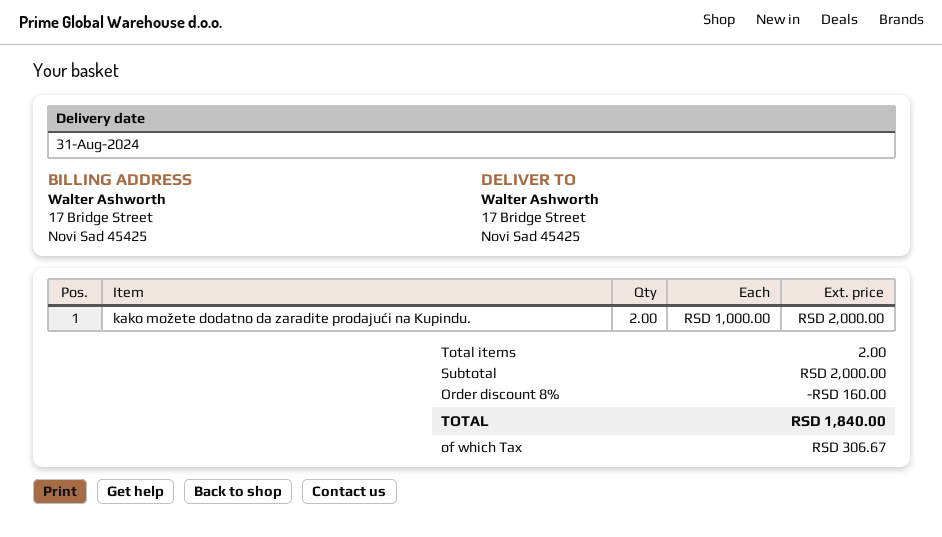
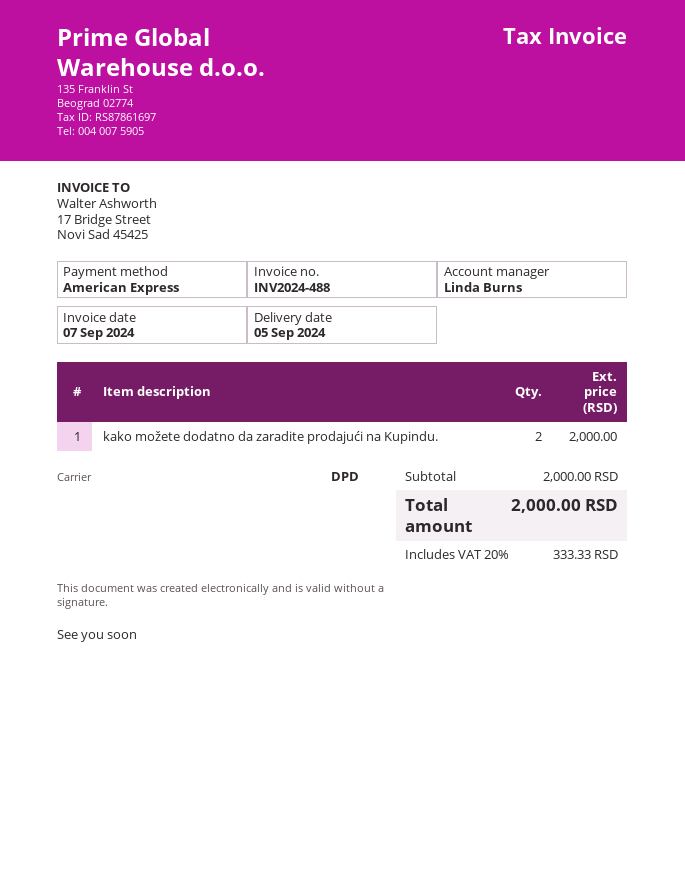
delivery date: 2024-08-31 -> 2024-09-05
discount: 8% = 160.00 -> none
tax: 306.67 -> 333.33
total: 1840.00 -> 2000.00

